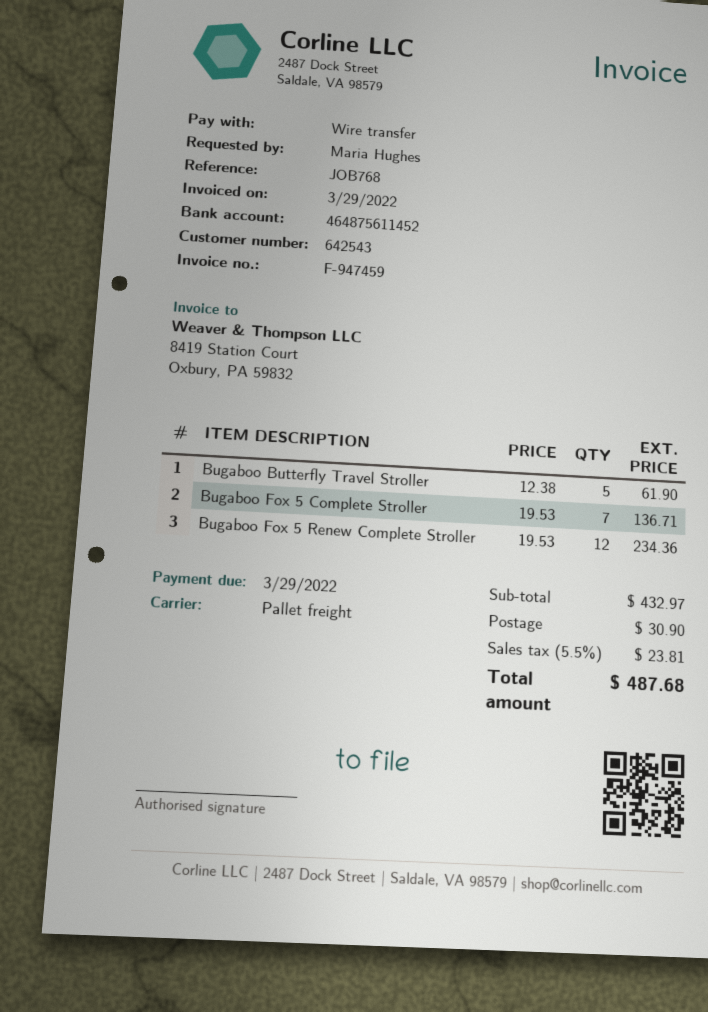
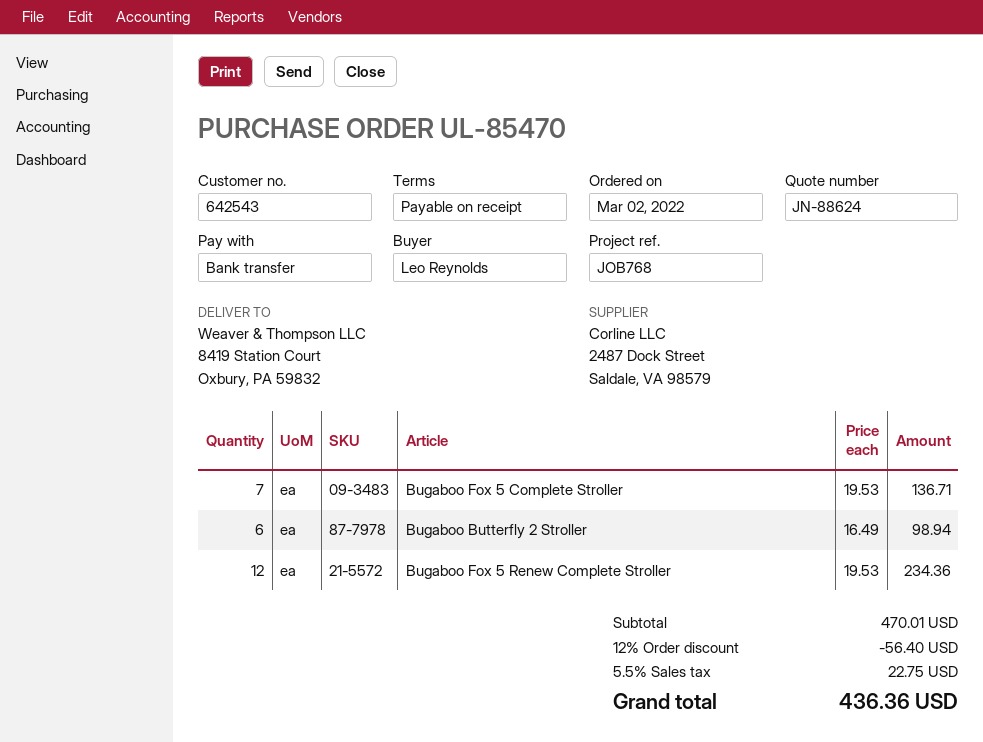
ordered by: Maria Hughes -> Leo Reynolds
Bugaboo Butterfly Travel Stroller: 5 x 12.38 = 61.90 -> none
Bugaboo Butterfly 2 Stroller: none -> 6 x 16.49 = 98.94
subtotal: 432.97 -> 470.01
discount: none -> 12% = 56.40
shipping: 30.90 -> none
tax: 5.5% = 23.81 -> 5.5% = 22.75
total: 487.68 -> 436.36

